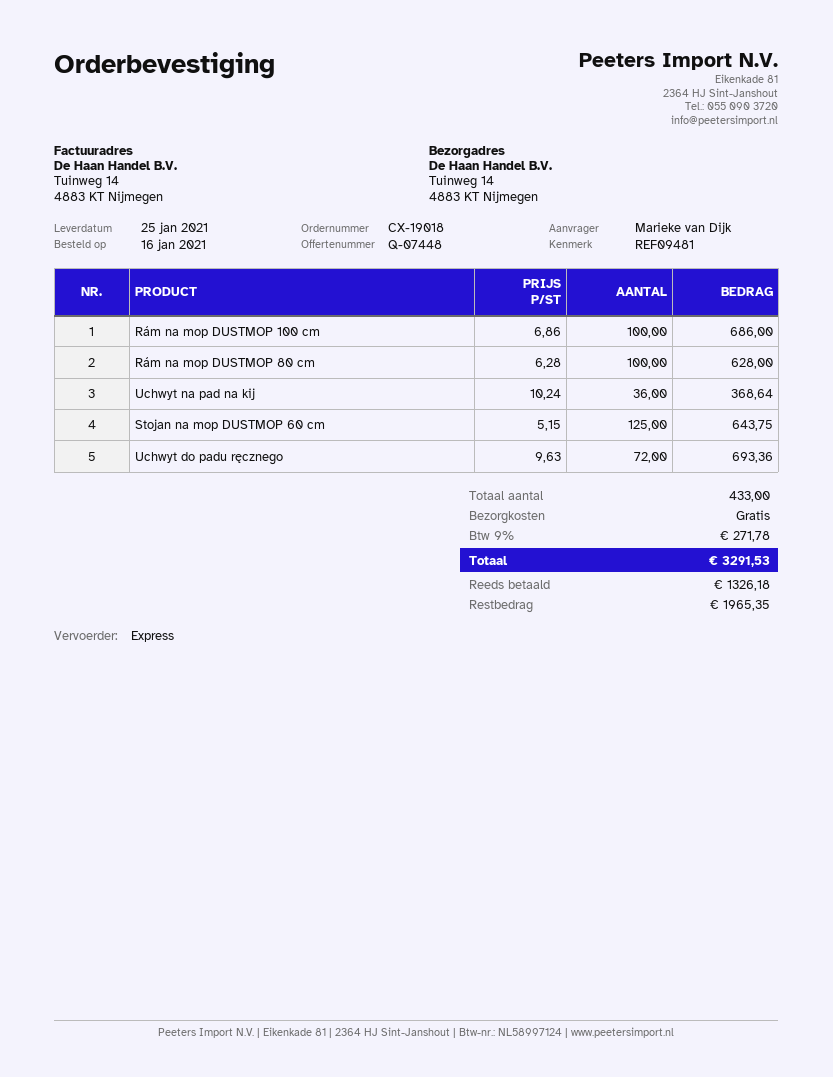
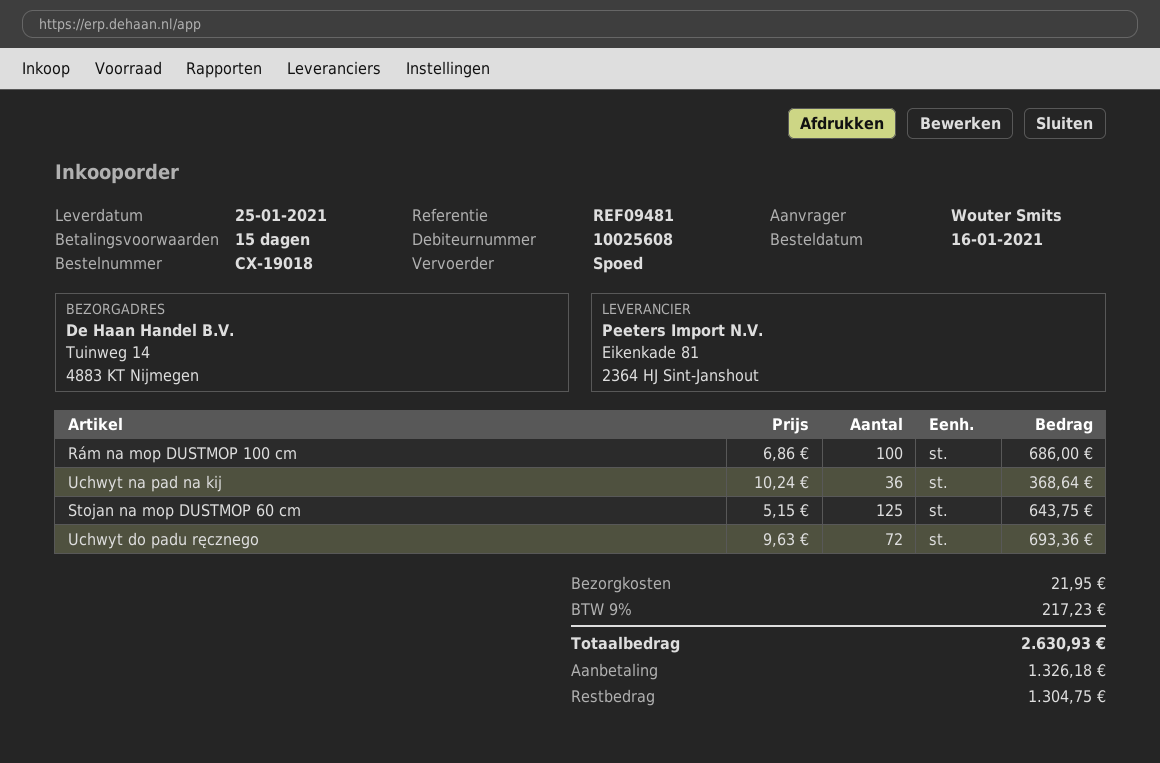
ordered by: Marieke van Dijk -> Wouter Smits
Rám na mop DUSTMOP 80 cm: 100 x 6.28 = 628.00 -> none
shipping: 0.00 -> 21.95
tax: 9% = 271.78 -> 9% = 217.23
total: 3291.53 -> 2630.93
balance: 1965.35 -> 1304.75

